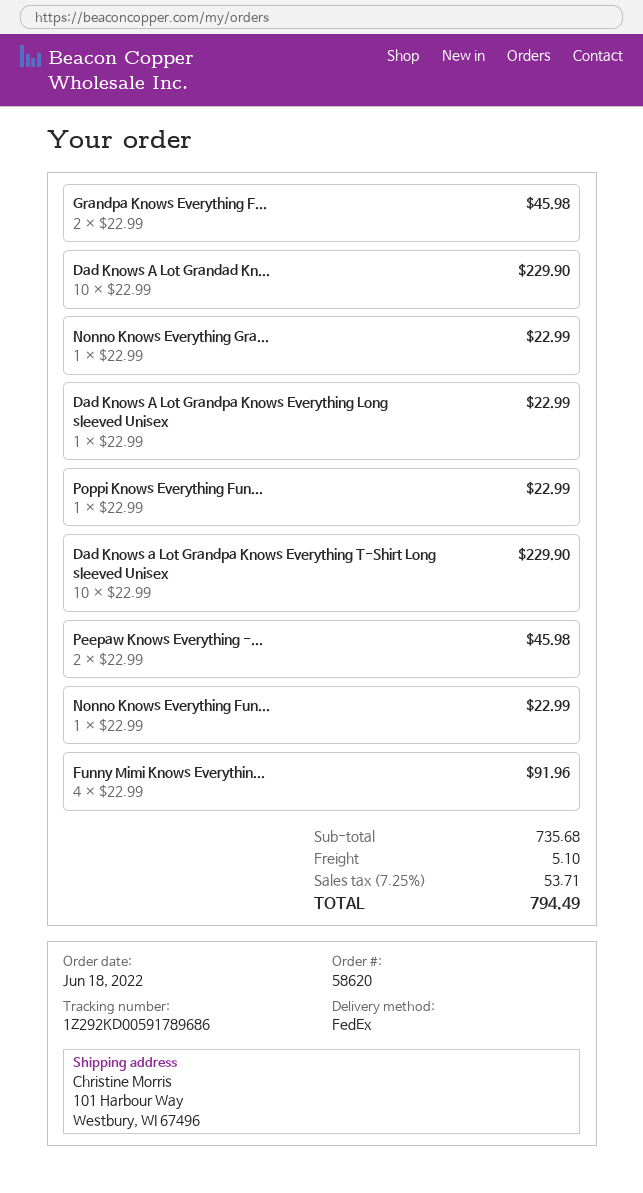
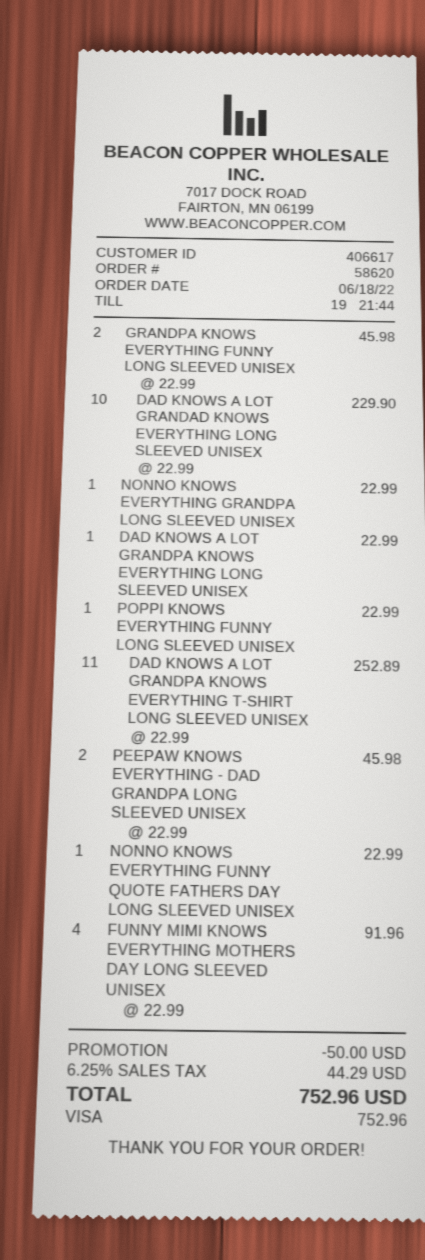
Dad Knows a Lot Grandpa Knows Everything T-Shirt Long sleeved Unisex: 10 x 22.99 = 229.90 -> 11 x 22.99 = 252.89
discount: none -> 50.00
shipping: 5.10 -> none
tax: 7.25% = 53.71 -> 6.25% = 44.29
total: 794.49 -> 752.96

